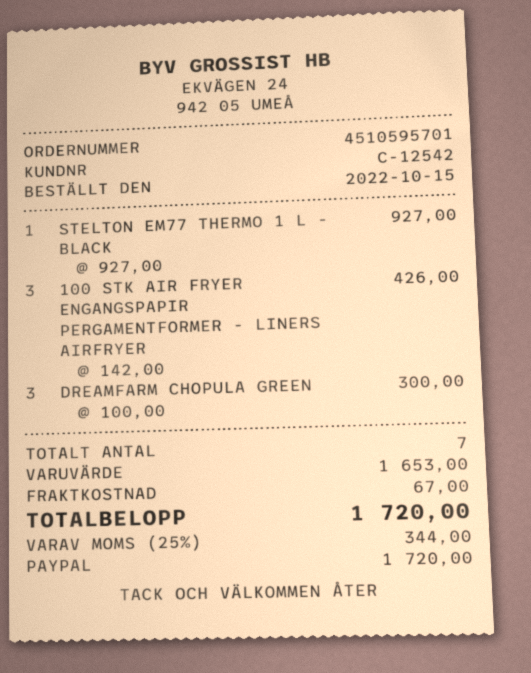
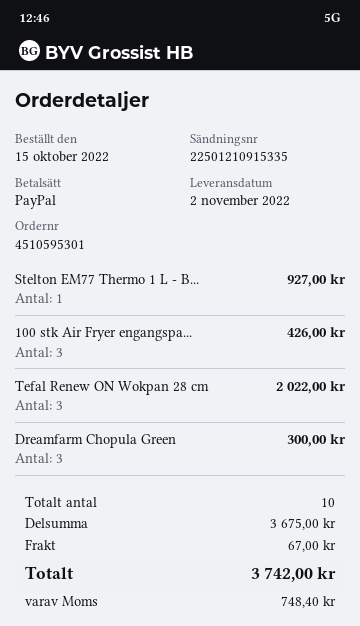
order number: 4510595701 -> 4510595301
Tefal Renew ON Wokpan 28 cm: none -> 3 for 2022.00
total quantity: 7 -> 10
subtotal: 1653.00 -> 3675.00
tax: 344.00 -> 748.40
total: 1720.00 -> 3742.00

